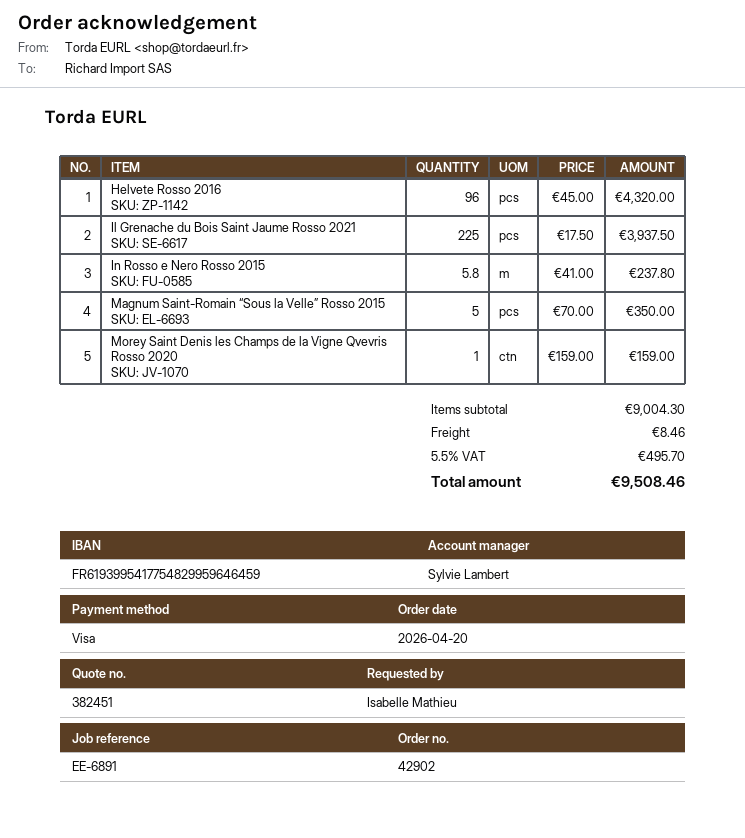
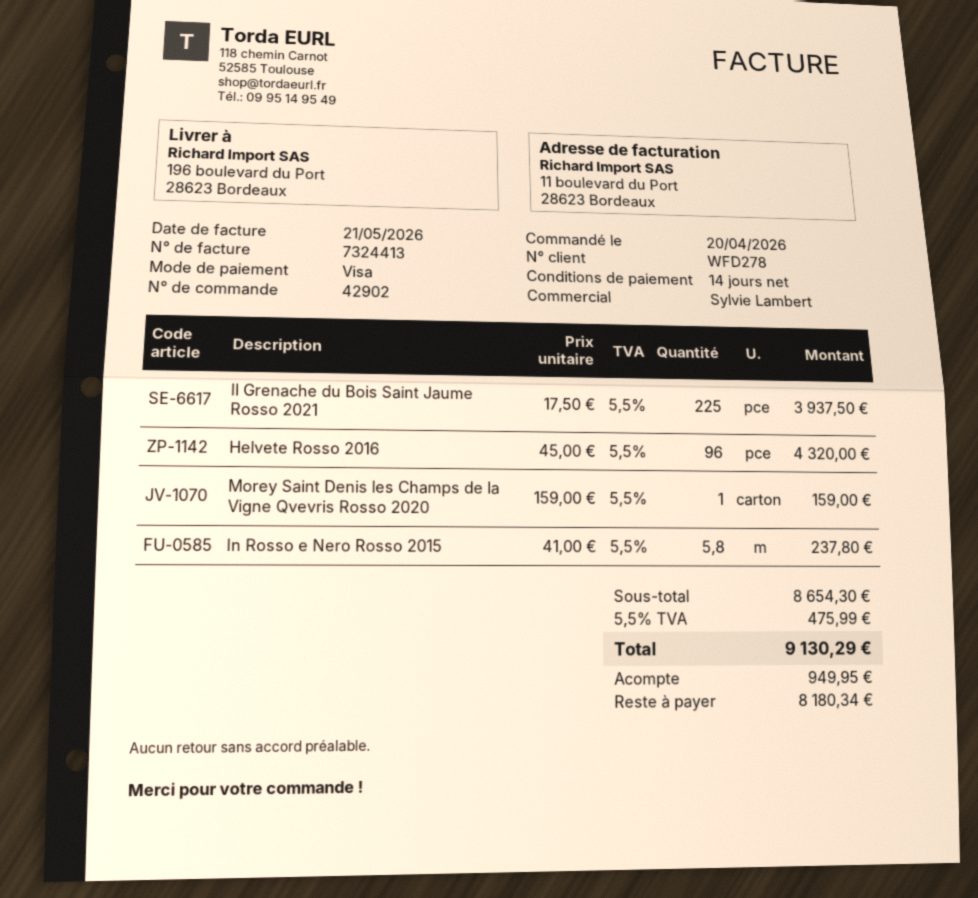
Magnum Saint-Romain “Sous la Velle” Rosso 2015: 5 x 70.00 = 350.00 -> none
subtotal: 9004.30 -> 8654.30
shipping: 8.46 -> none
tax: 5.5% = 495.70 -> 5.5% = 475.99
total: 9508.46 -> 9130.29

